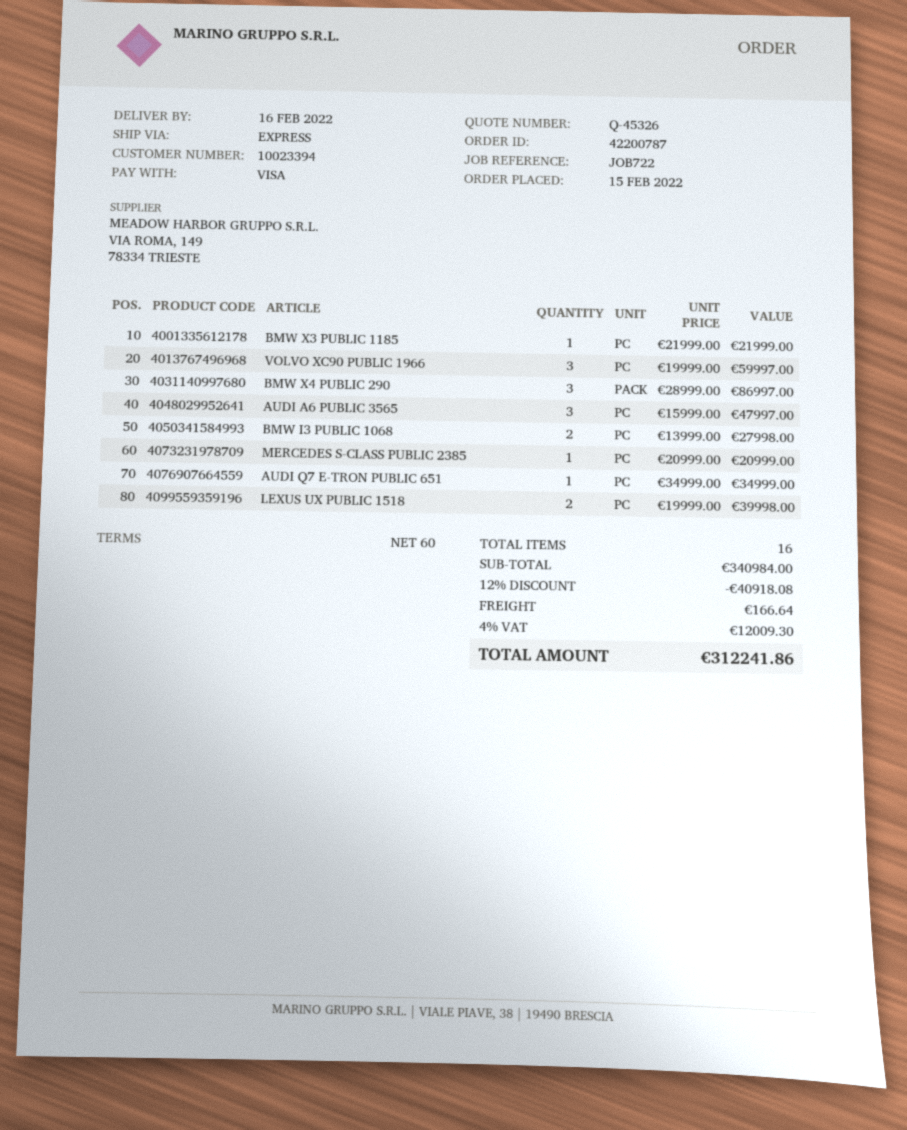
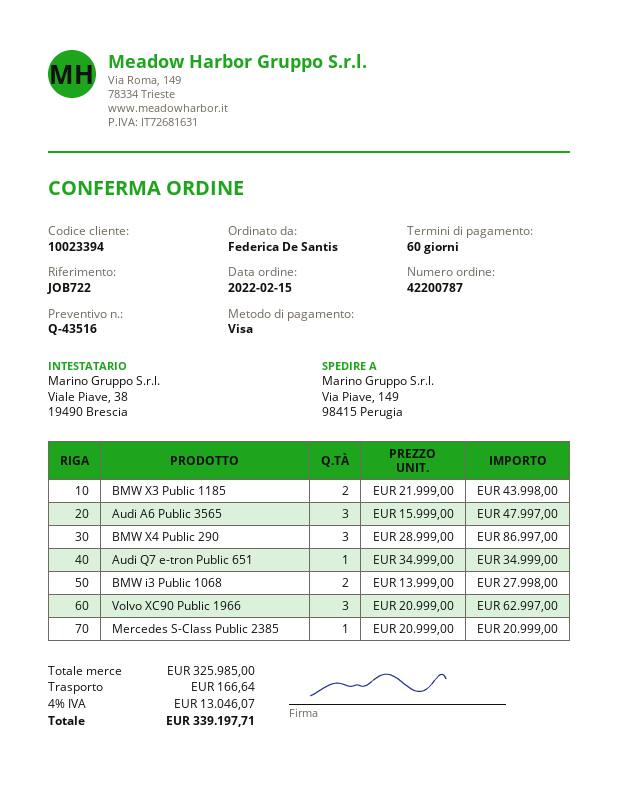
quote number: Q-45326 -> Q-43516
BMW X3 PUBLIC 1185: 1 x 21999.00 = 21999.00 -> 2 x 21999.00 = 43998.00
VOLVO XC90 PUBLIC 1966: 3 x 19999.00 = 59997.00 -> 3 x 20999.00 = 62997.00
LEXUS UX PUBLIC 1518: 2 x 19999.00 = 39998.00 -> none
subtotal: 340984.00 -> 325985.00
discount: 12% = 40918.08 -> none
tax: 4% = 12009.30 -> 4% = 13046.07
total: 312241.86 -> 339197.71

